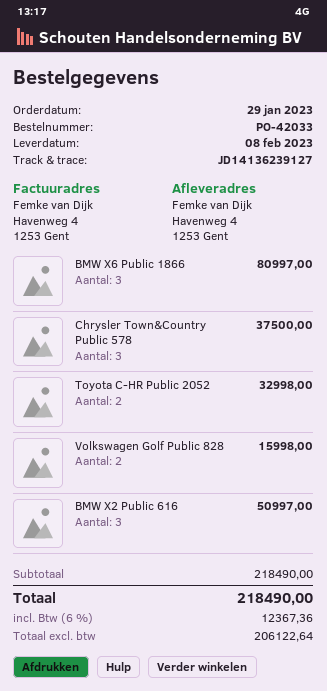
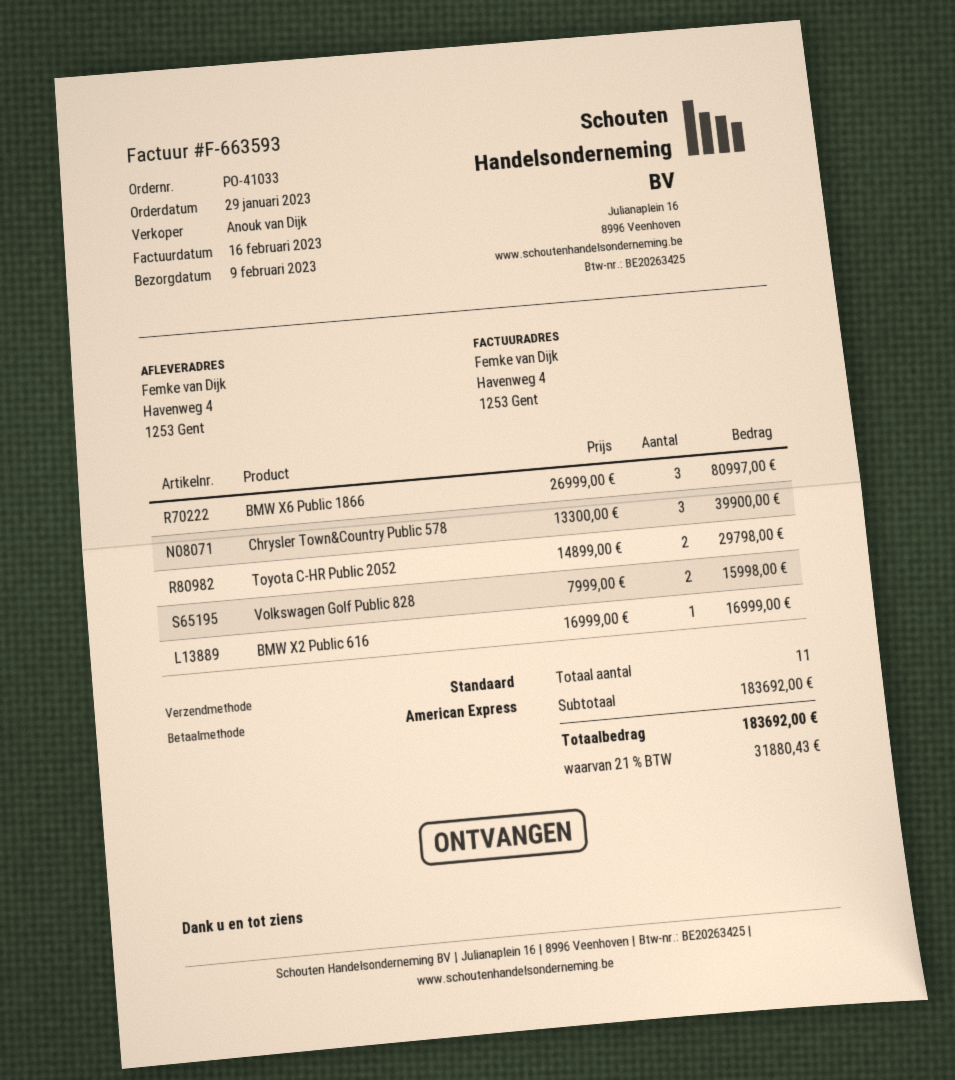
order number: PO-42033 -> PO-41033
delivery date: 2023-02-08 -> 2023-02-09
Chrysler Town&Country Public 578: 3 for 37500.00 -> 3 for 39900.00
Toyota C-HR Public 2052: 2 for 32998.00 -> 2 for 29798.00
BMW X2 Public 616: 3 for 50997.00 -> 1 for 16999.00
subtotal: 218490.00 -> 183692.00
tax: 6% = 12367.36 -> 21% = 31880.43
total: 218490.00 -> 183692.00

